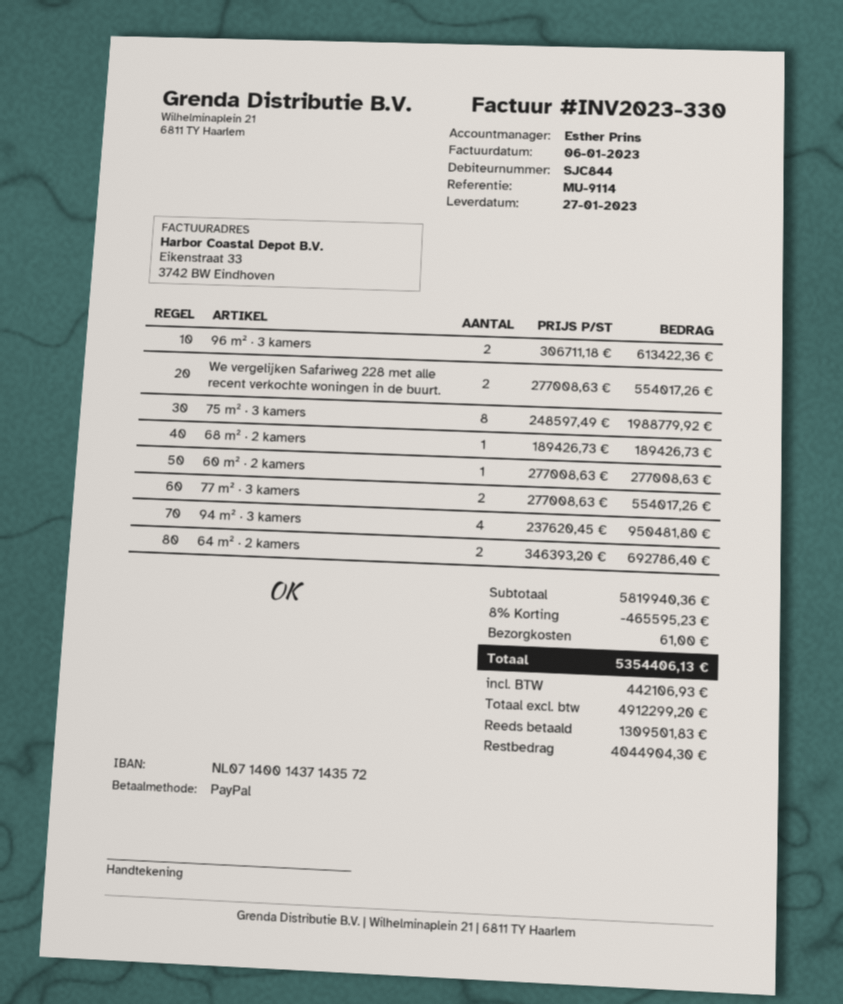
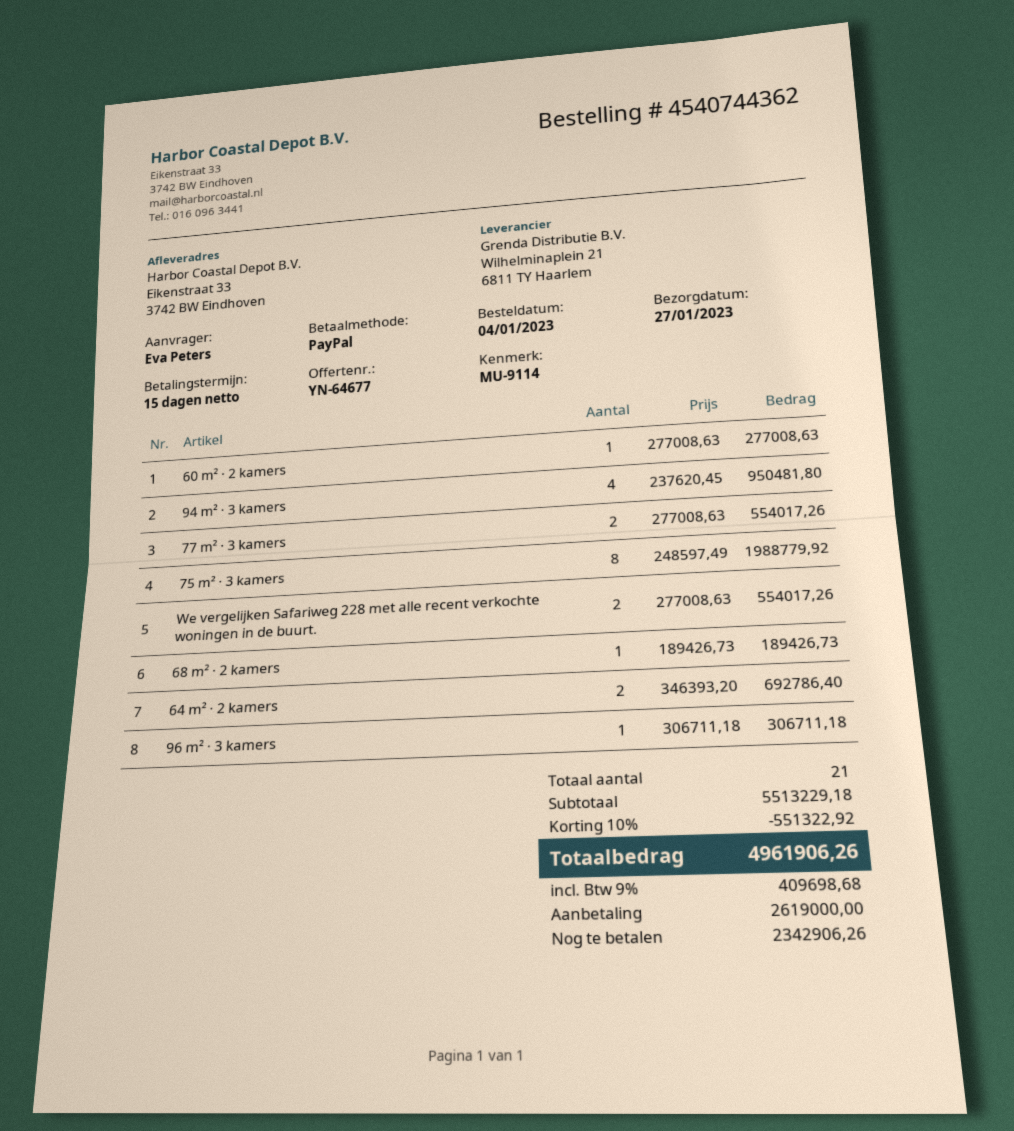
96 m² · 3 kamers: 2 x 306711.18 = 613422.36 -> 1 x 306711.18 = 306711.18
subtotal: 5819940.36 -> 5513229.18
discount: 8% = 465595.23 -> 10% = 551322.92
shipping: 61.00 -> none
tax: 442106.93 -> 409698.68
total: 5354406.13 -> 4961906.26
deposit: 1309501.83 -> 2619000.00
balance: 4044904.30 -> 2342906.26

